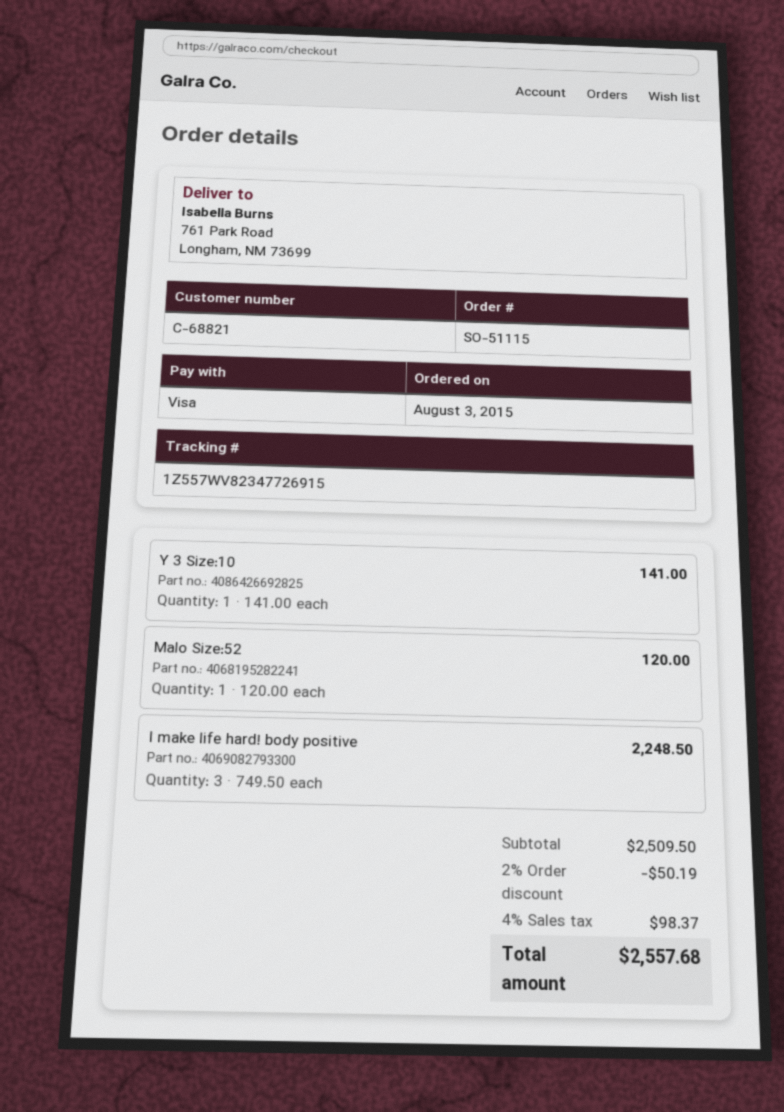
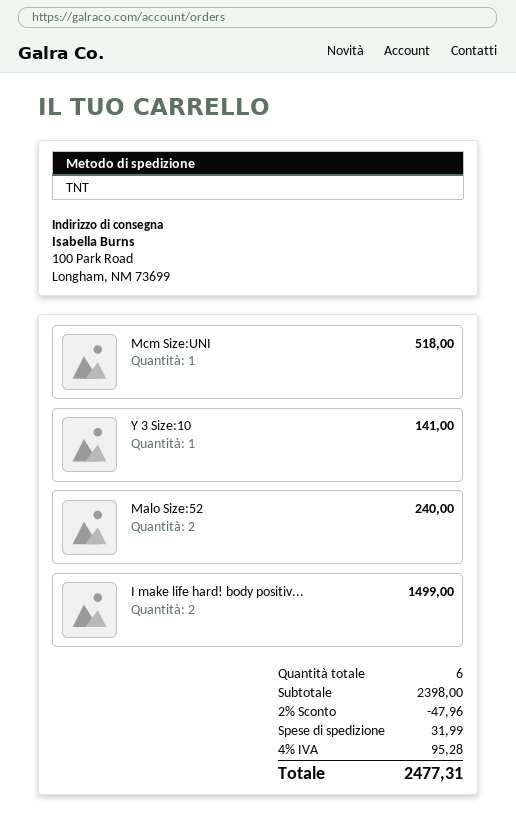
ship to: 761 Park Road, Longham, NM 73699 -> 100 Park Road, Longham, NM 73699
Malo Size:52: 1 for 120.00 -> 2 for 240.00
I make life hard! body positive: 3 for 2248.50 -> 2 for 1499.00
Mcm Size:UNI: none -> 1 for 518.00
subtotal: 2509.50 -> 2398.00
discount: 2% = 50.19 -> 2% = 47.96
shipping: none -> 31.99
tax: 4% = 98.37 -> 4% = 95.28
total: 2557.68 -> 2477.31

